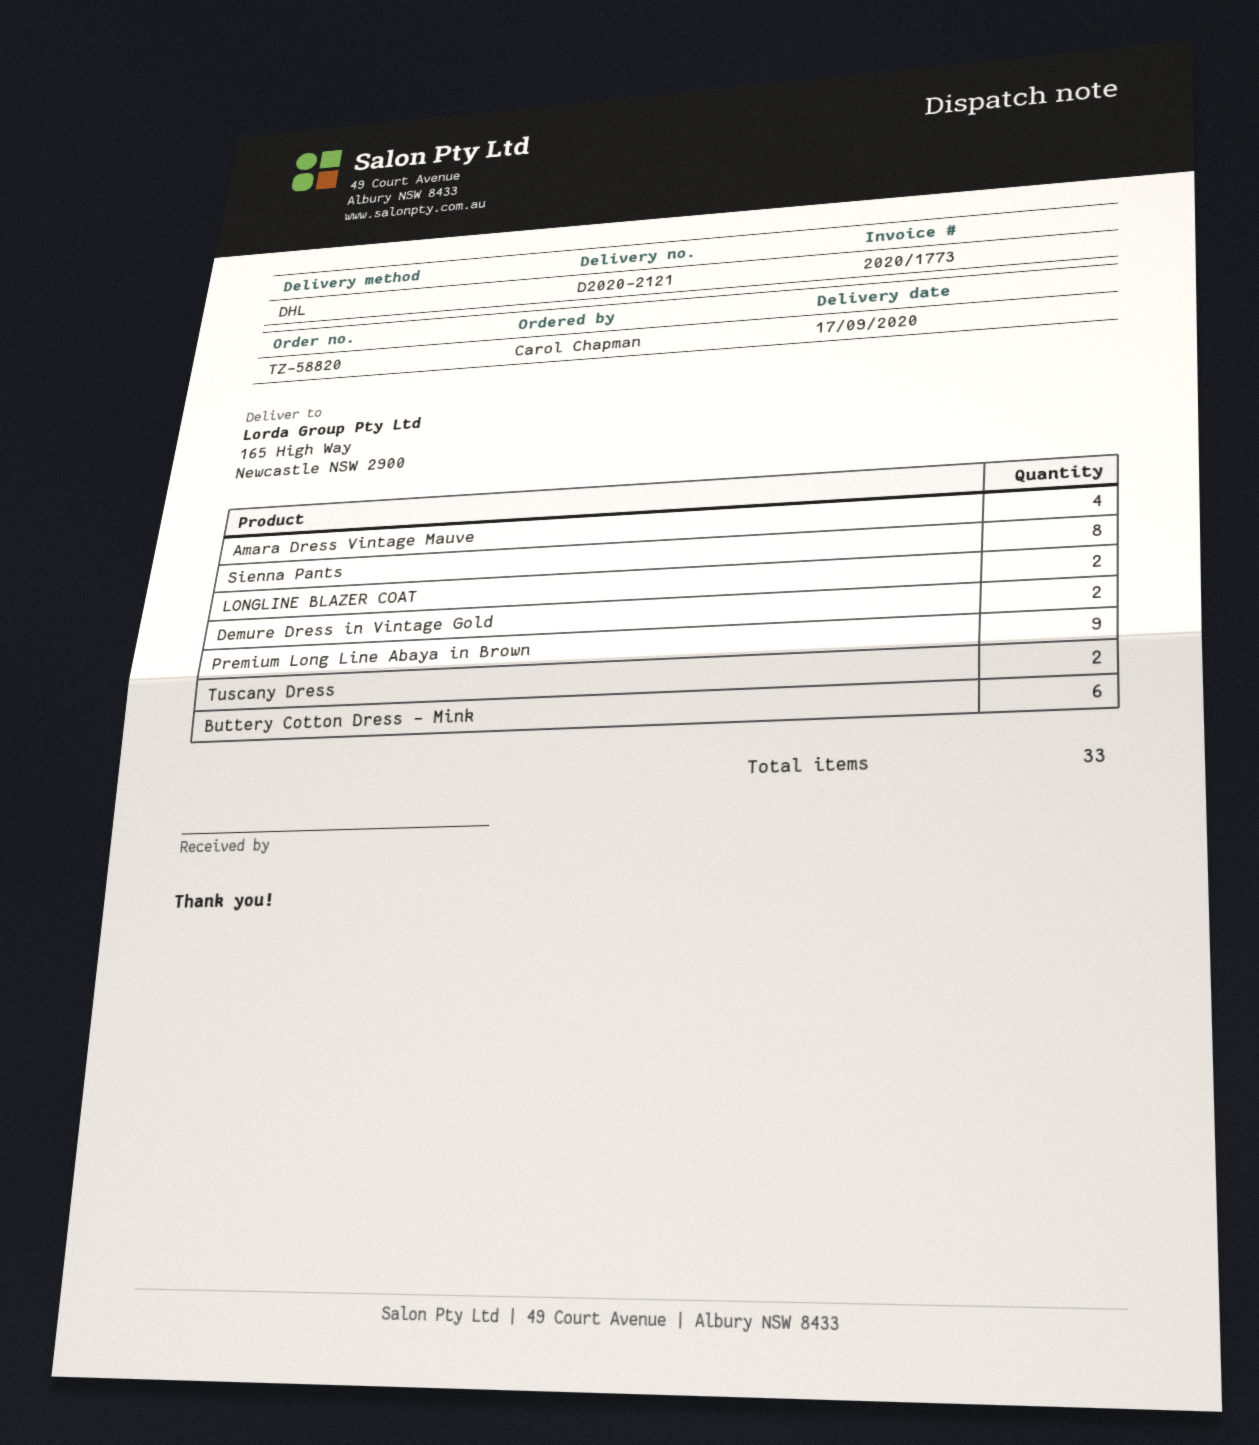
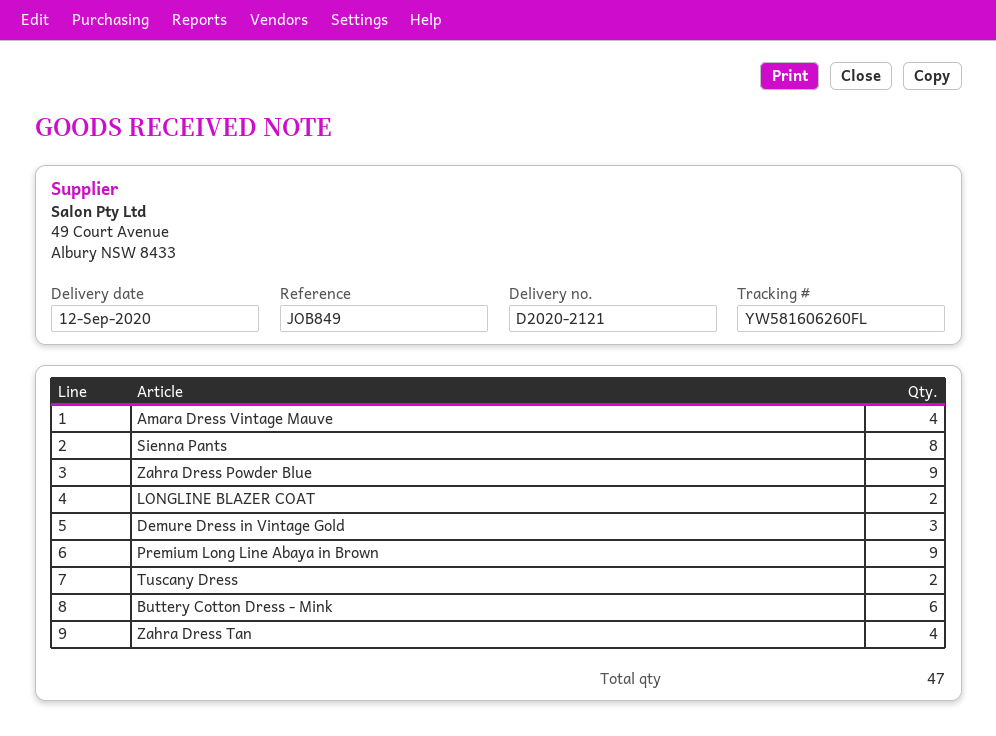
delivery date: 2020-09-17 -> 2020-09-12
Demure Dress in Vintage Gold: 2 -> 3
Zahra Dress Powder Blue: none -> 9
Zahra Dress Tan: none -> 4
total quantity: 33 -> 47

